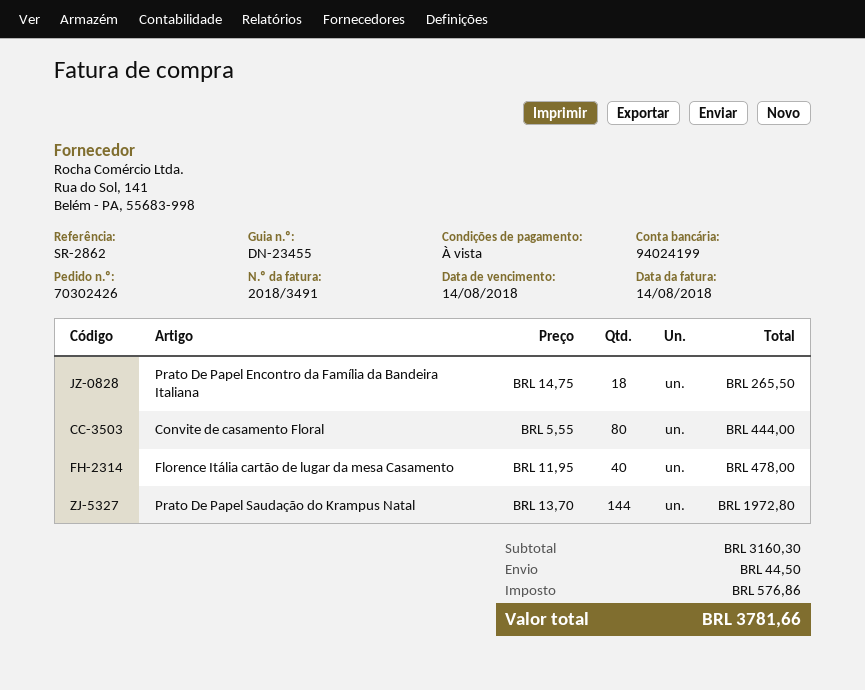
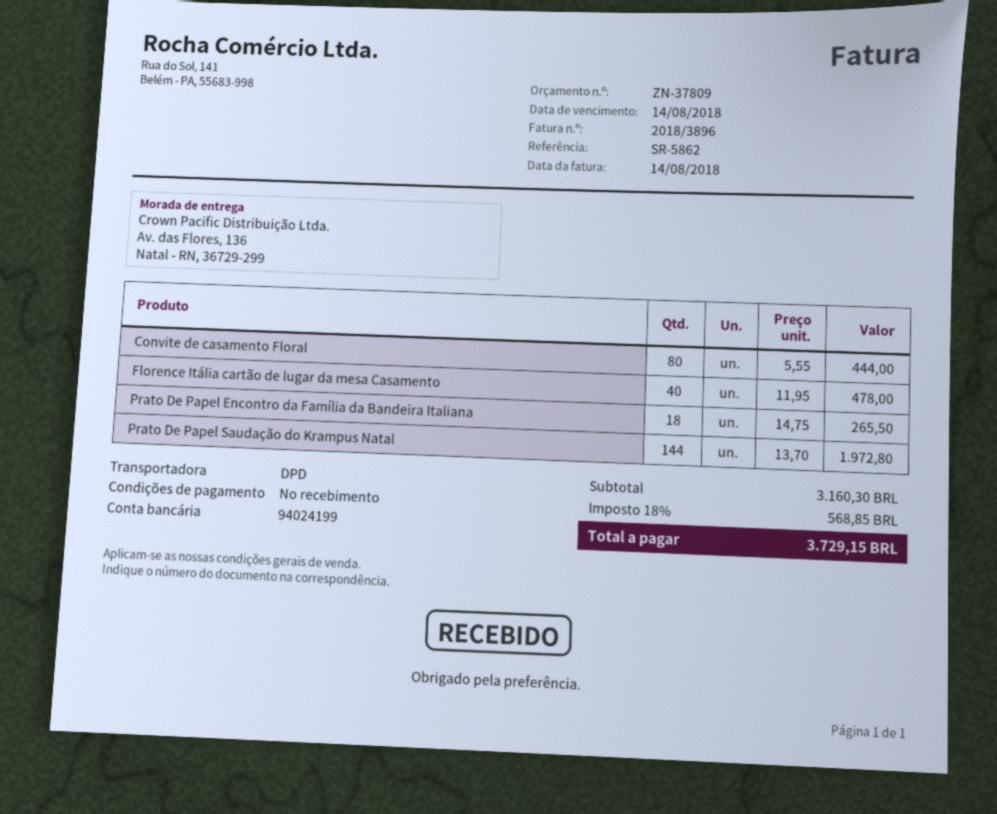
invoice number: 2018/3491 -> 2018/3896
reference: SR-2862 -> SR-5862
shipping: 44.50 -> none
tax: 576.86 -> 568.85
total: 3781.66 -> 3729.15

